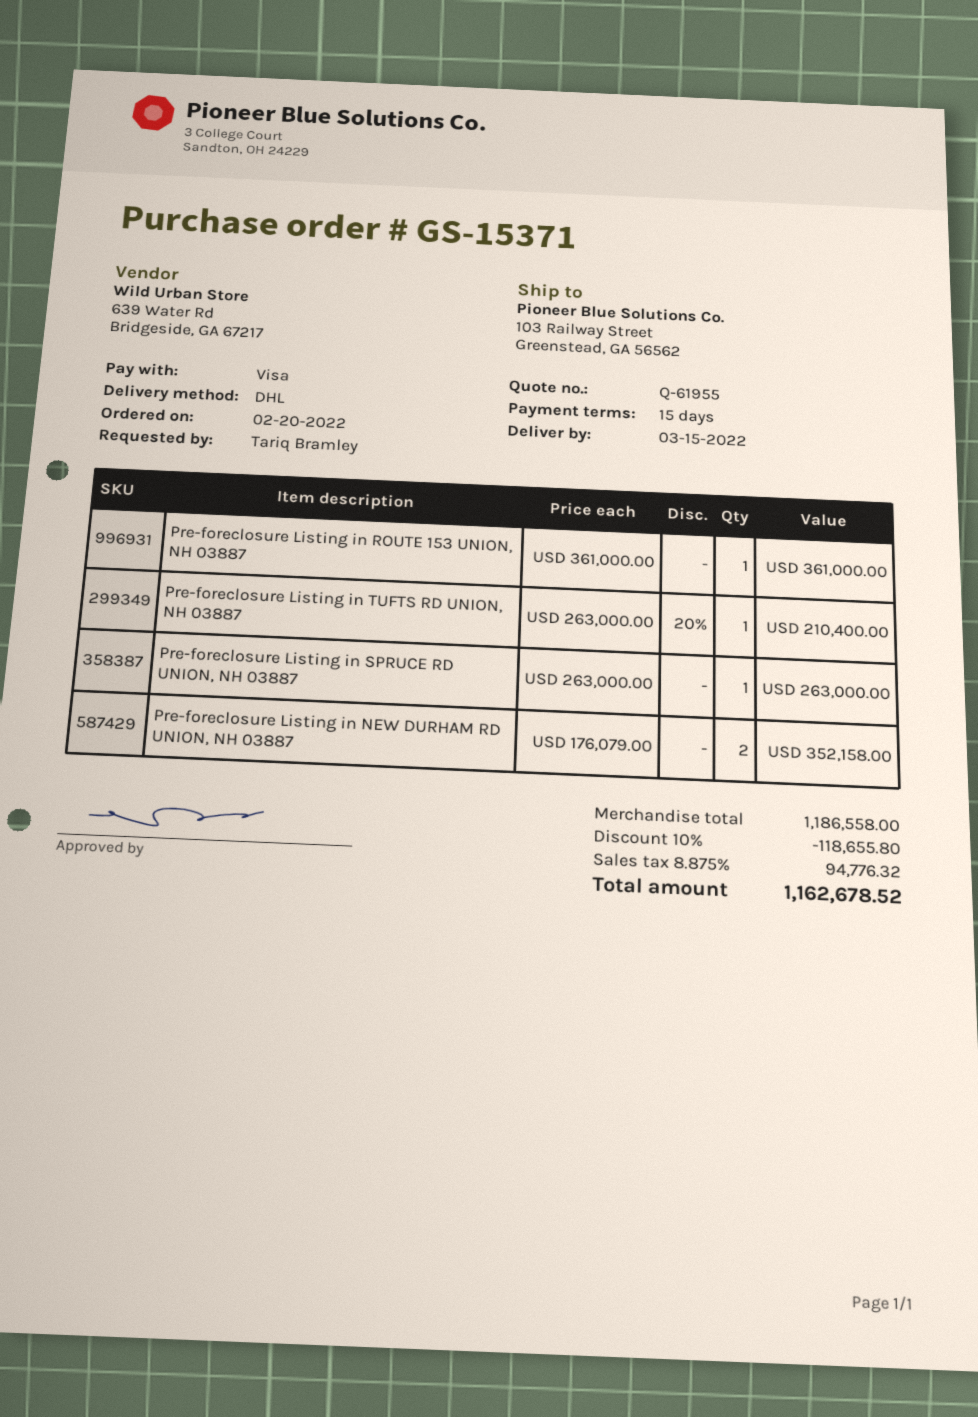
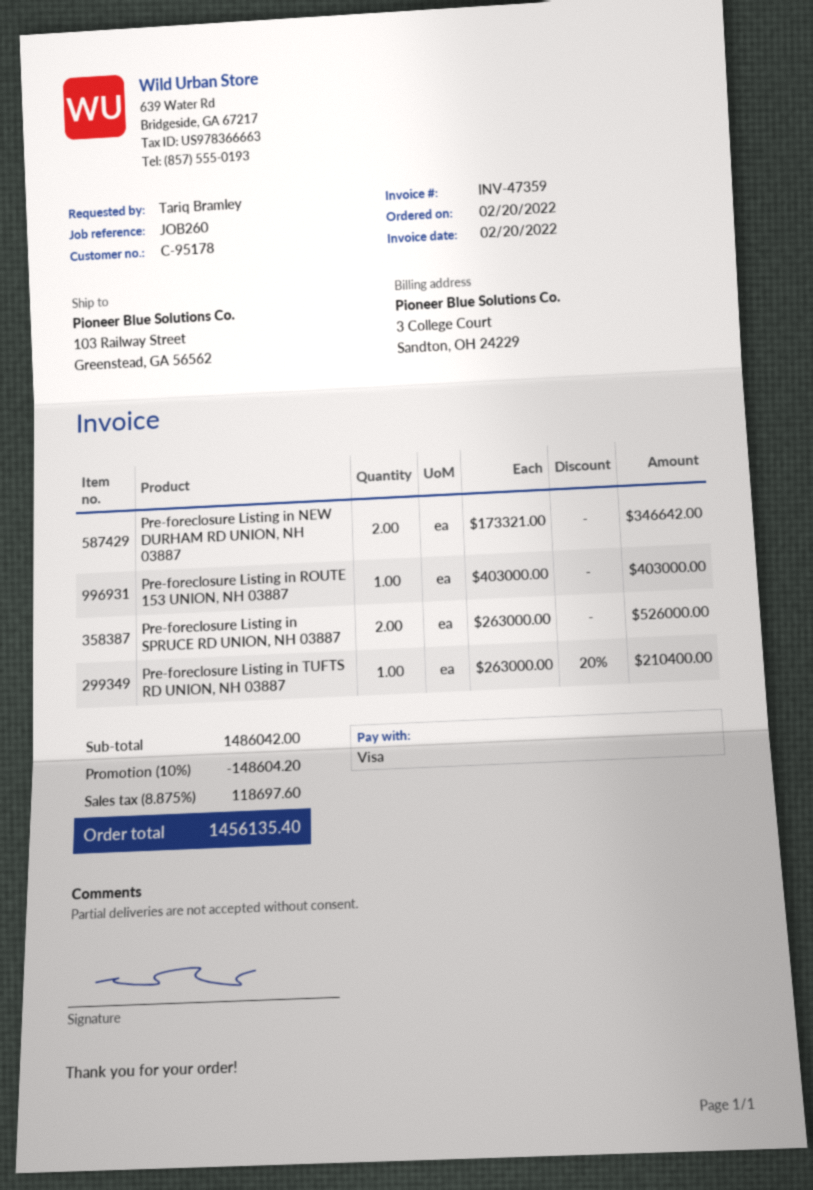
Pre-foreclosure Listing in ROUTE 153 UNION, NH 03887: 1 x 361000.00 = 361000.00 -> 1 x 403000.00 = 403000.00
Pre-foreclosure Listing in SPRUCE RD UNION, NH 03887: 1 x 263000.00 = 263000.00 -> 2 x 263000.00 = 526000.00
Pre-foreclosure Listing in NEW DURHAM RD UNION, NH 03887: 2 x 176079.00 = 352158.00 -> 2 x 173321.00 = 346642.00
subtotal: 1186558.00 -> 1486042.00
discount: 10% = 118655.80 -> 10% = 148604.20
tax: 8.875% = 94776.32 -> 8.875% = 118697.60
total: 1162678.52 -> 1456135.40

